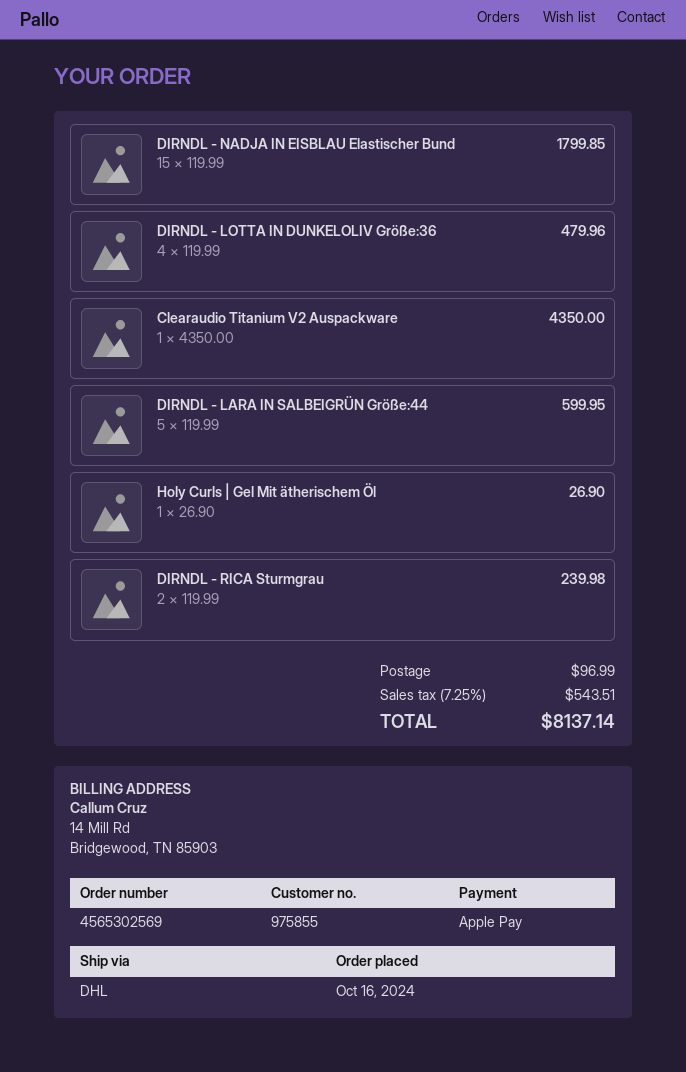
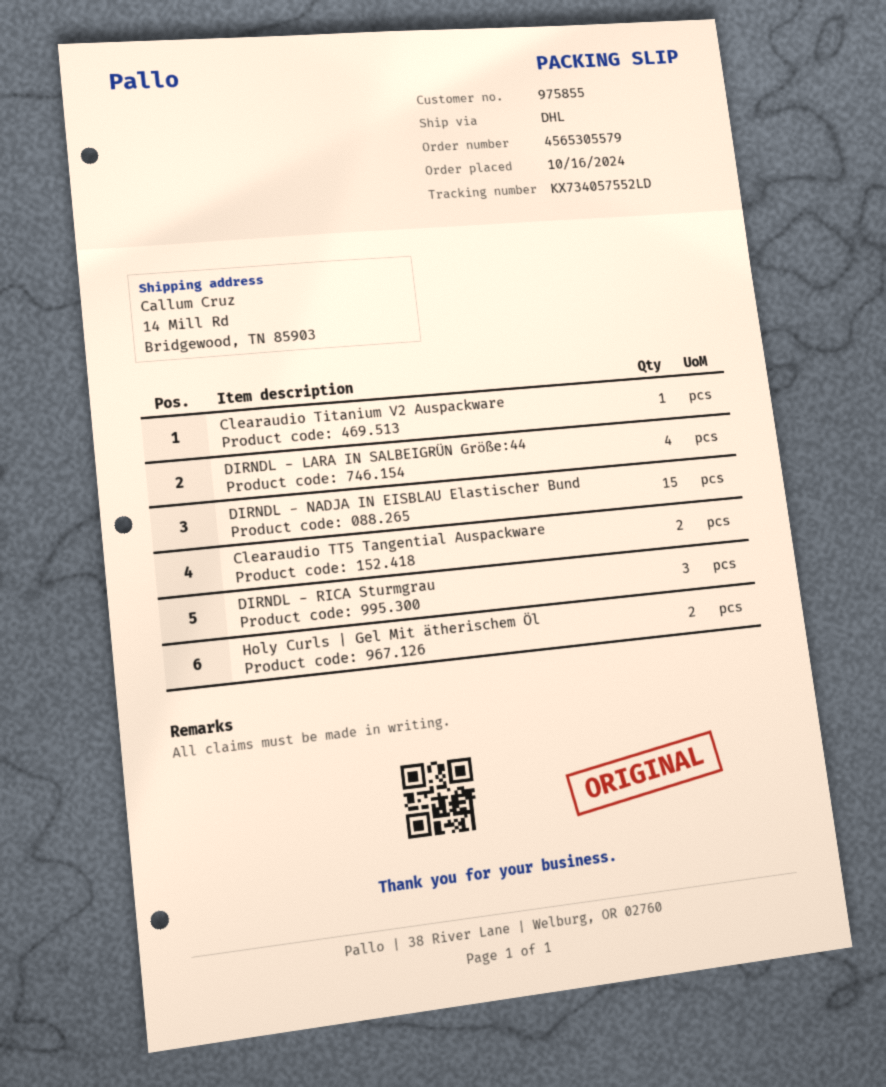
order number: 4565302569 -> 4565305579
DIRNDL - LOTTA IN DUNKELOLIV Größe:36: 4 -> none
DIRNDL - LARA IN SALBEIGRÜN Größe:44: 5 -> 4
Holy Curls | Gel Mit ätherischem Öl: 1 -> 2
DIRNDL - RICA Sturmgrau: 2 -> 3
Clearaudio TT5 Tangential Auspackware: none -> 2

